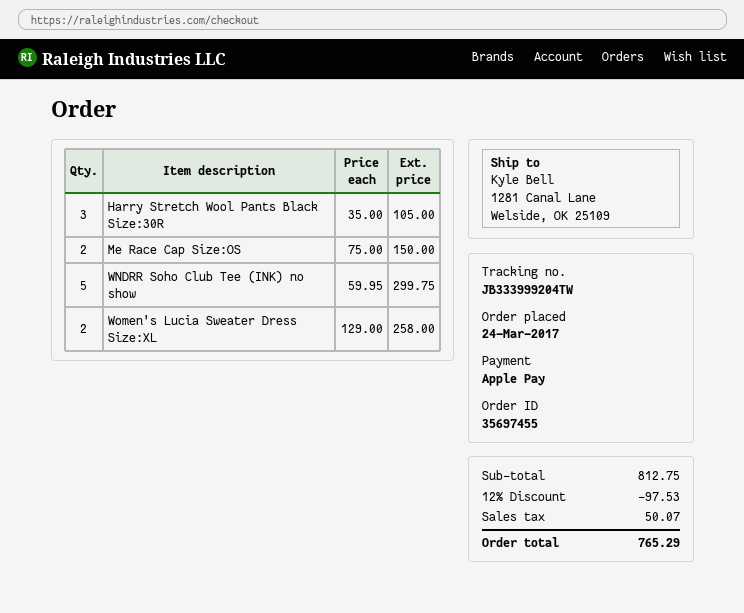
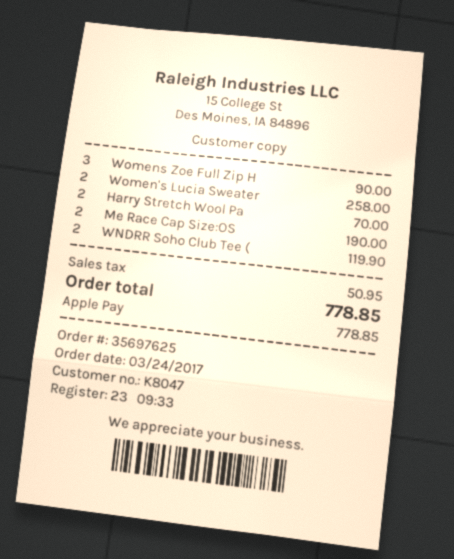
order number: 35697455 -> 35697625
Harry Stretch Wool Pants Black Size:30R: 3 for 105.00 -> 2 for 70.00
Me Race Cap Size:OS: 2 for 150.00 -> 2 for 190.00
WNDRR Soho Club Tee (INK) no show: 5 for 299.75 -> 2 for 119.90
Womens Zoe Full Zip H: none -> 3 for 90.00
discount: 12% = 97.53 -> none
tax: 50.07 -> 50.95
total: 765.29 -> 778.85

